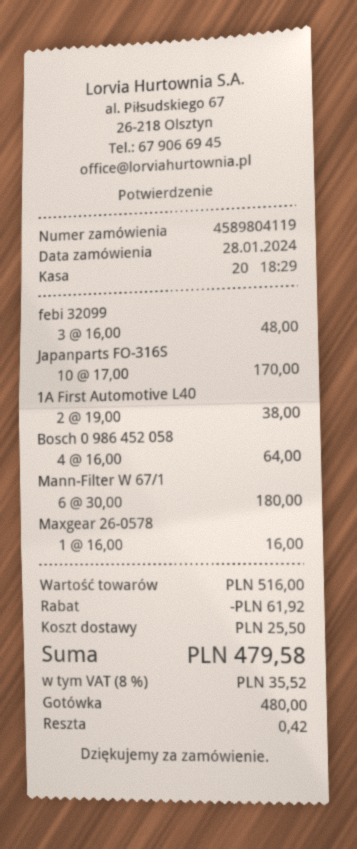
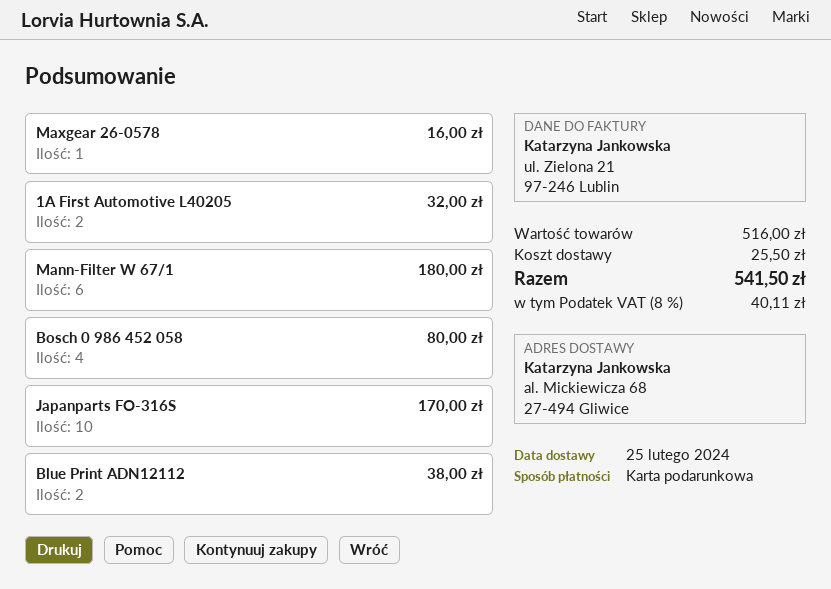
payment method: cash -> gift card
febi 32099: 3 for 48.00 -> none
1A First Automotive L40: 2 for 38.00 -> 2 for 32.00
Bosch 0 986 452 058: 4 for 64.00 -> 4 for 80.00
Blue Print ADN12112: none -> 2 for 38.00
discount: 61.92 -> none
tax: 8% = 35.52 -> 8% = 40.11
total: 479.58 -> 541.50

